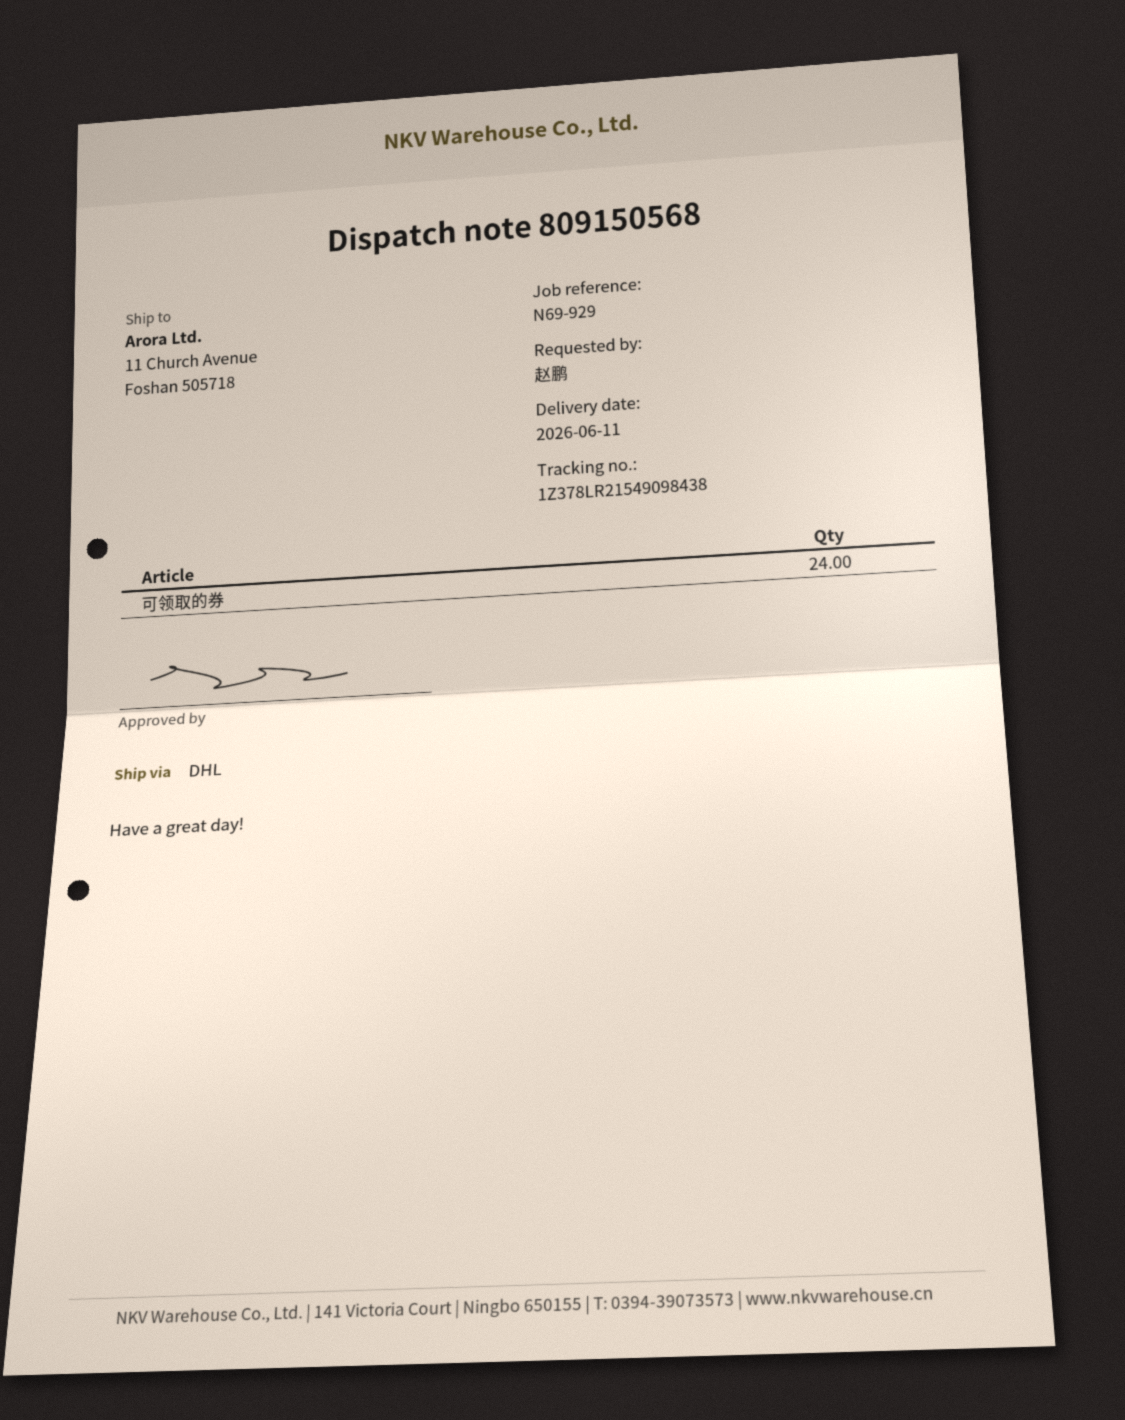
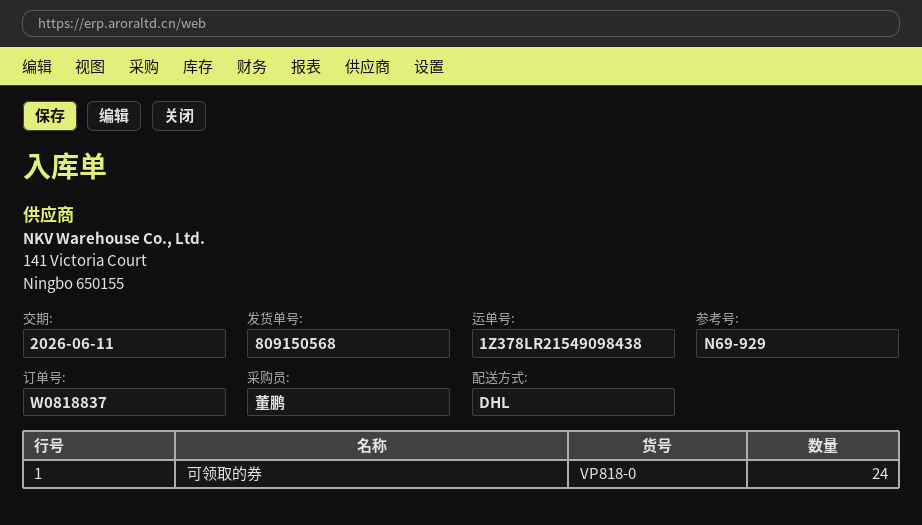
ordered by: 赵鹏 -> 董鹏

